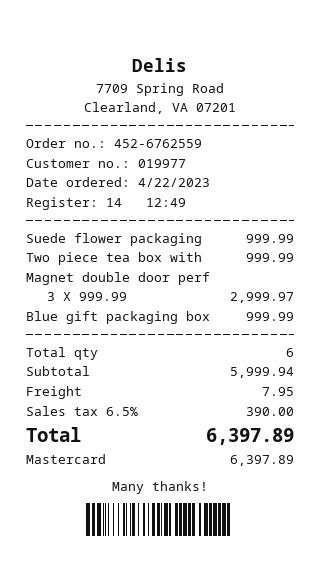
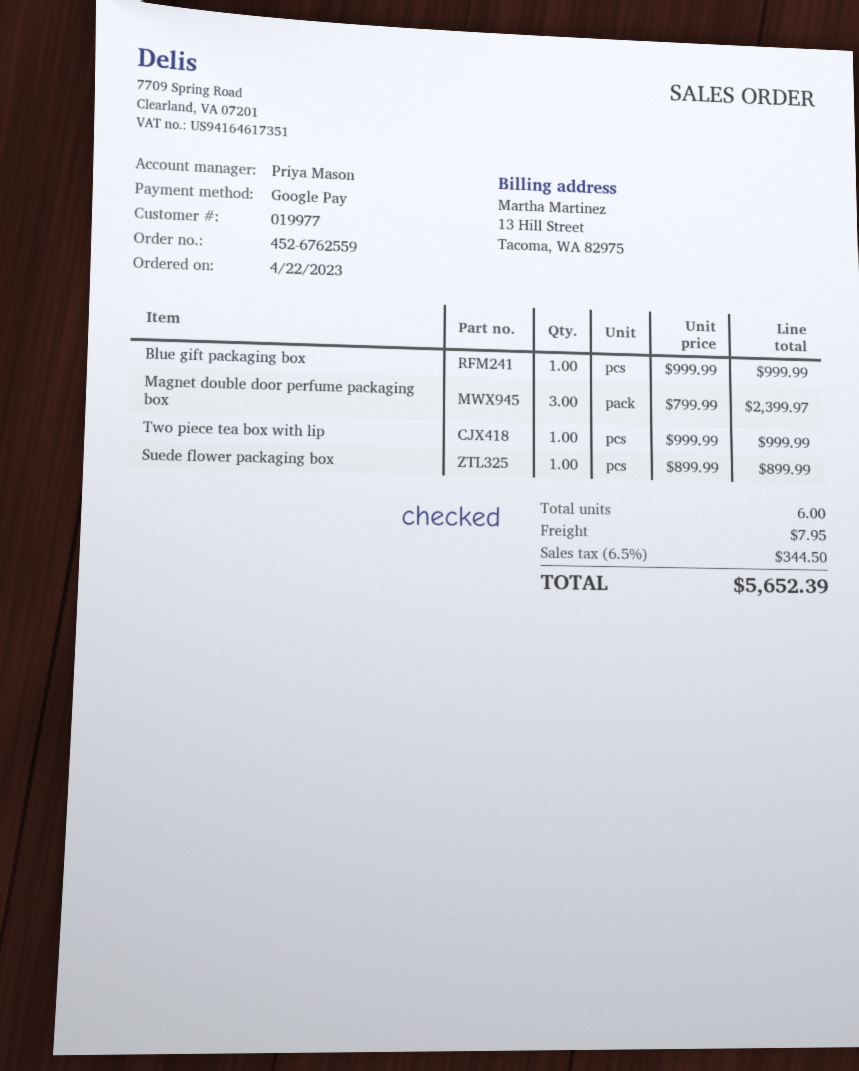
payment method: Mastercard -> Google Pay
Suede flower packaging: 1 x 999.99 = 999.99 -> 1 x 899.99 = 899.99
Magnet double door perf: 3 x 999.99 = 2999.97 -> 3 x 799.99 = 2399.97
tax: 6.5% = 390.00 -> 6.5% = 344.50
total: 6397.89 -> 5652.39

